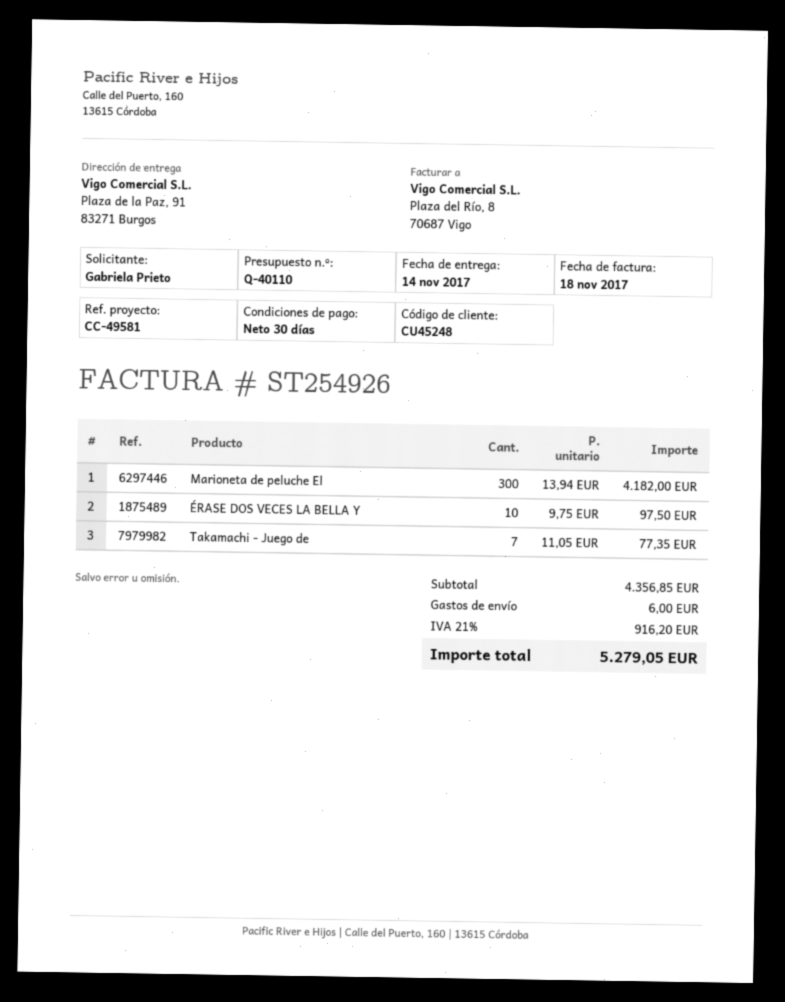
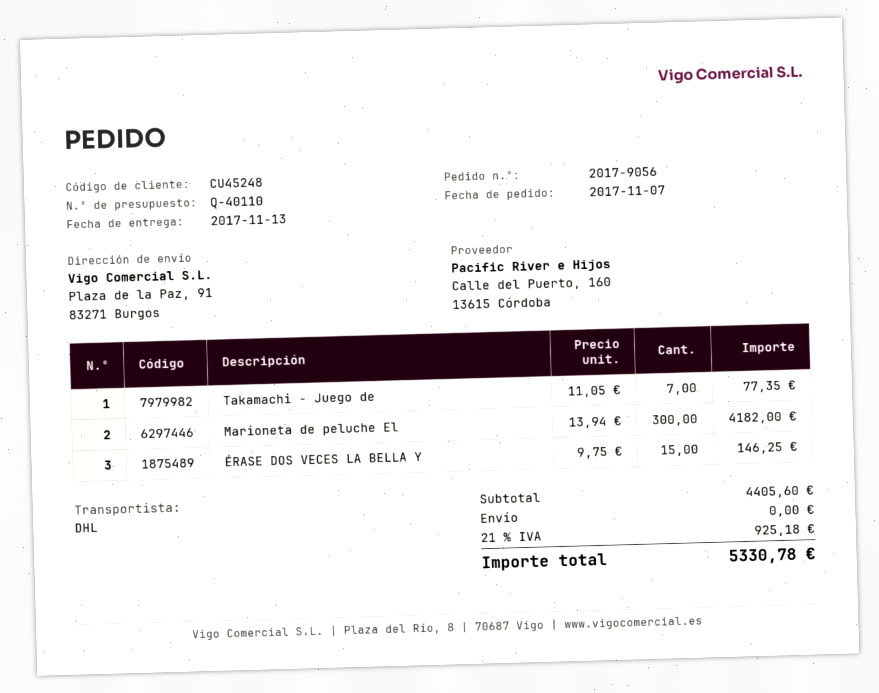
delivery date: 2017-11-14 -> 2017-11-13
ÉRASE DOS VECES LA BELLA Y: 10 x 9.75 = 97.50 -> 15 x 9.75 = 146.25
subtotal: 4356.85 -> 4405.60
shipping: 6.00 -> 0.00
tax: 21% = 916.20 -> 21% = 925.18
total: 5279.05 -> 5330.78

